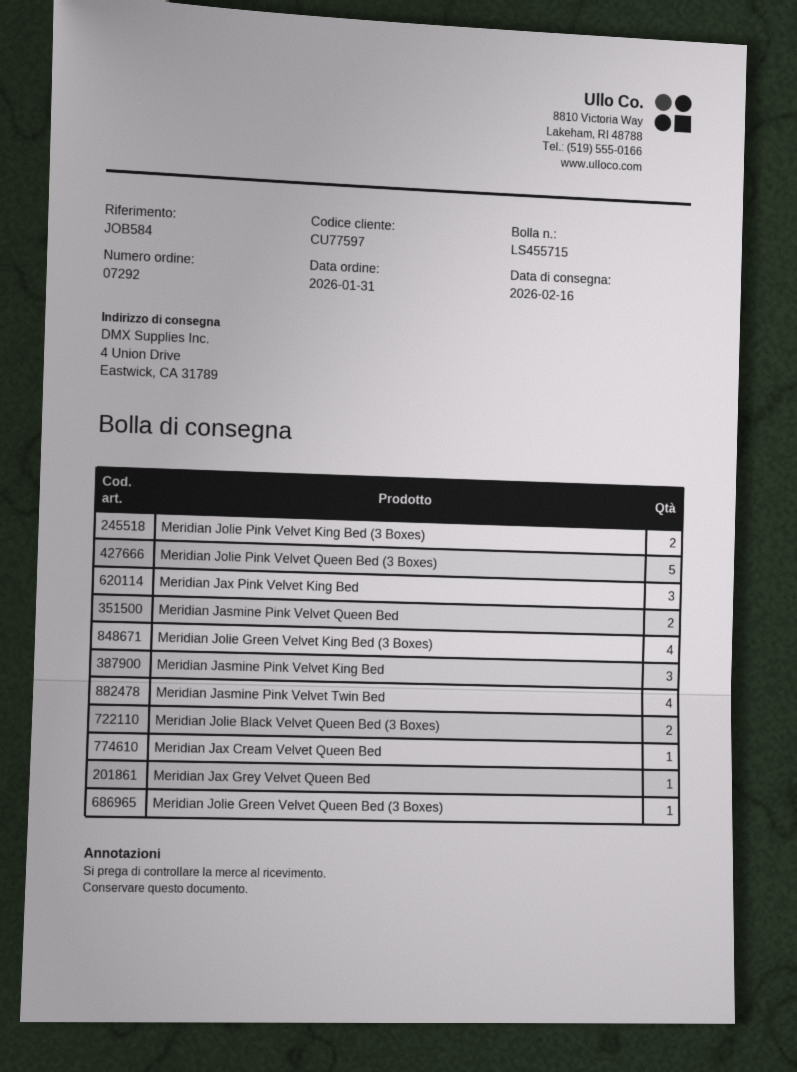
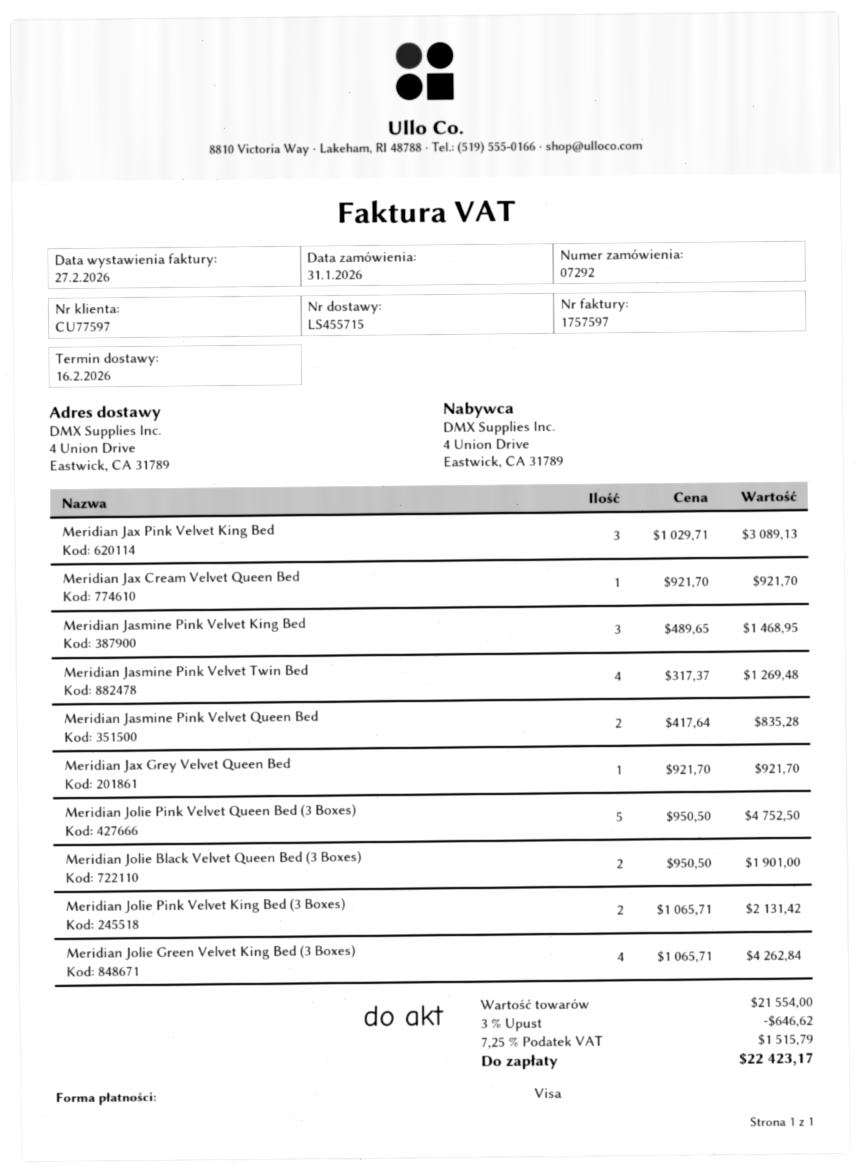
Meridian Jolie Green Velvet Queen Bed (3 Boxes): 1 -> none

